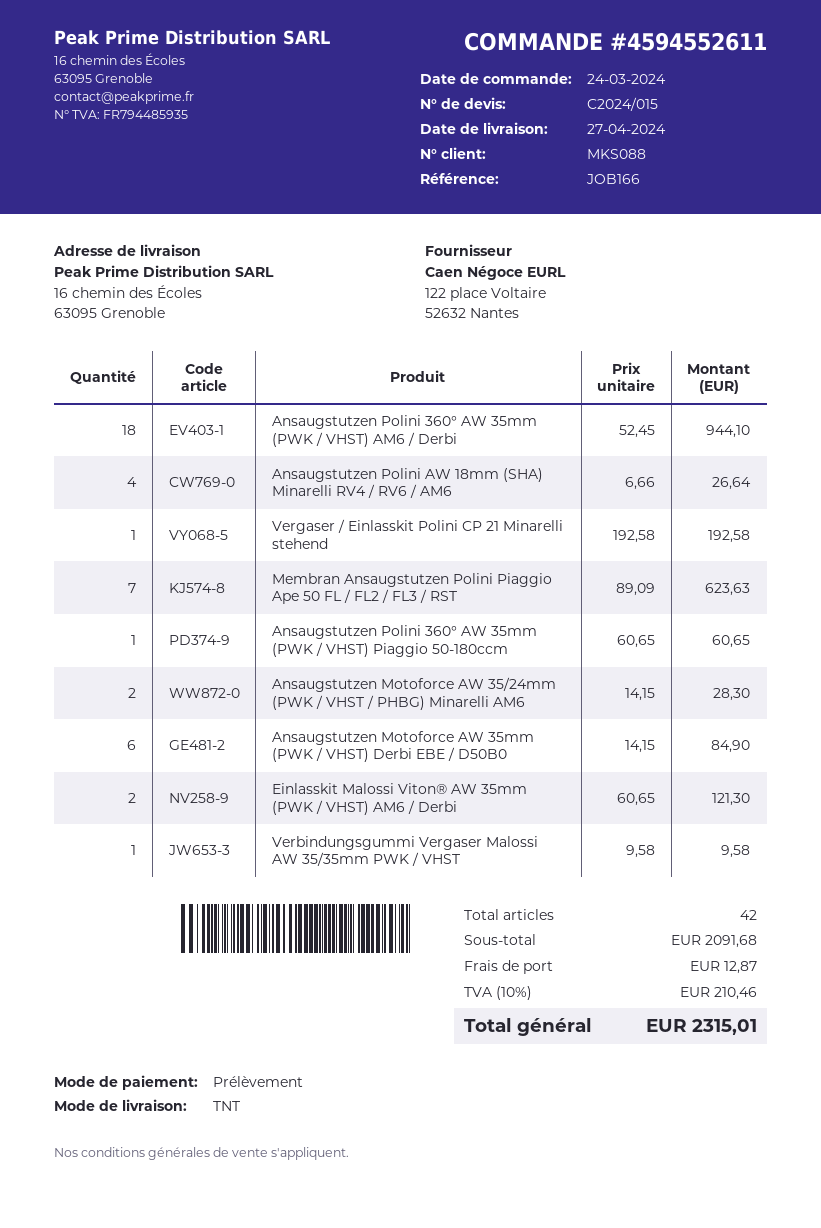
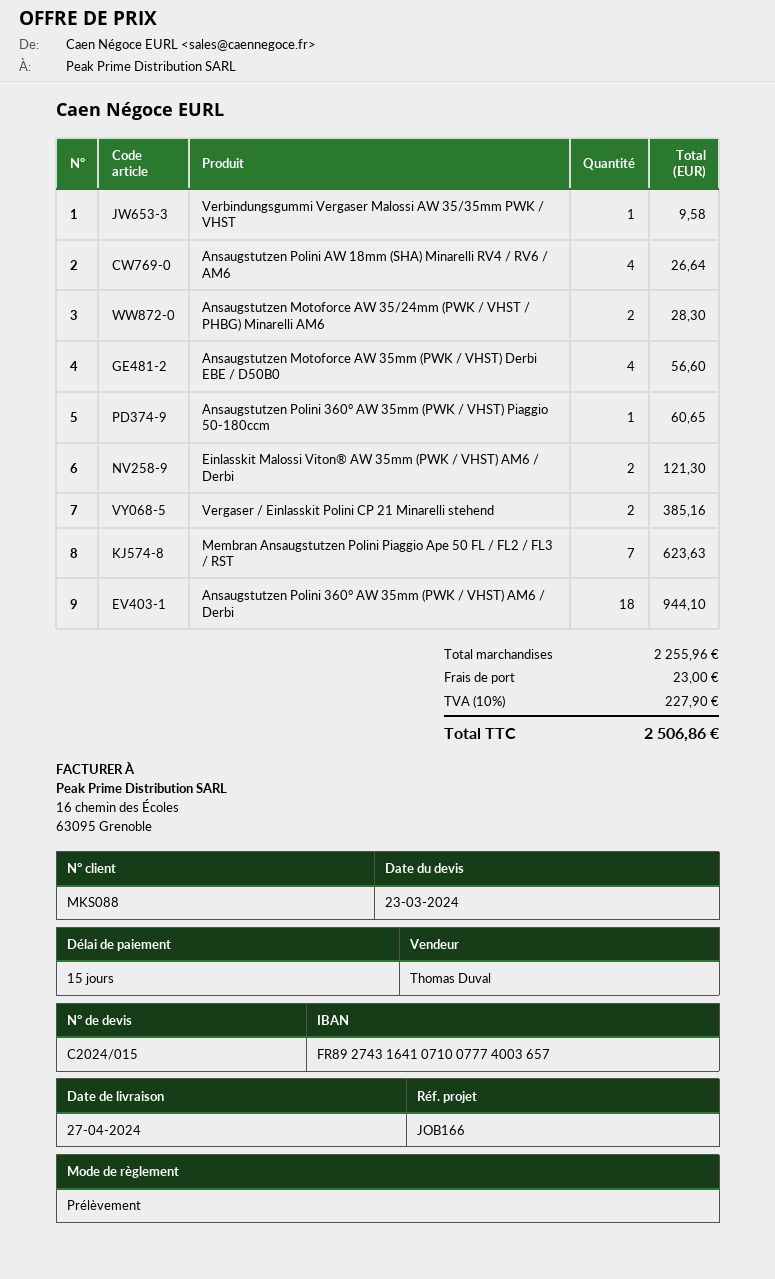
Vergaser / Einlasskit Polini CP 21 Minarelli stehend: 1 for 192.58 -> 2 for 385.16
Ansaugstutzen Motoforce AW 35mm (PWK / VHST) Derbi EBE / D50B0: 6 for 84.90 -> 4 for 56.60
subtotal: 2091.68 -> 2255.96
shipping: 12.87 -> 23.00
tax: 10% = 210.46 -> 10% = 227.90
total: 2315.01 -> 2506.86

